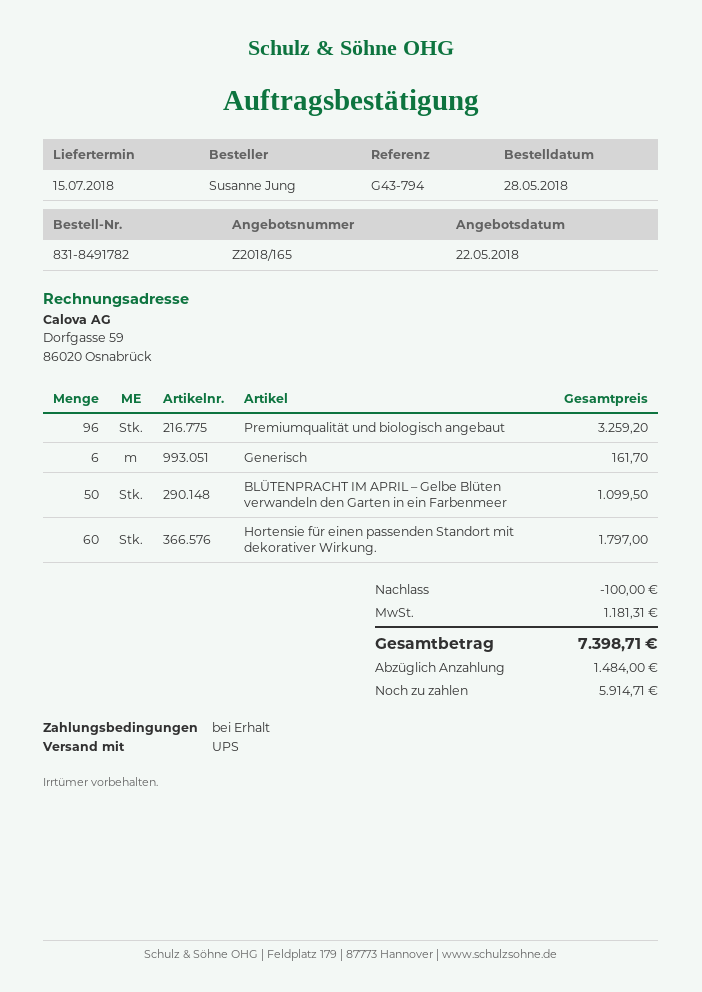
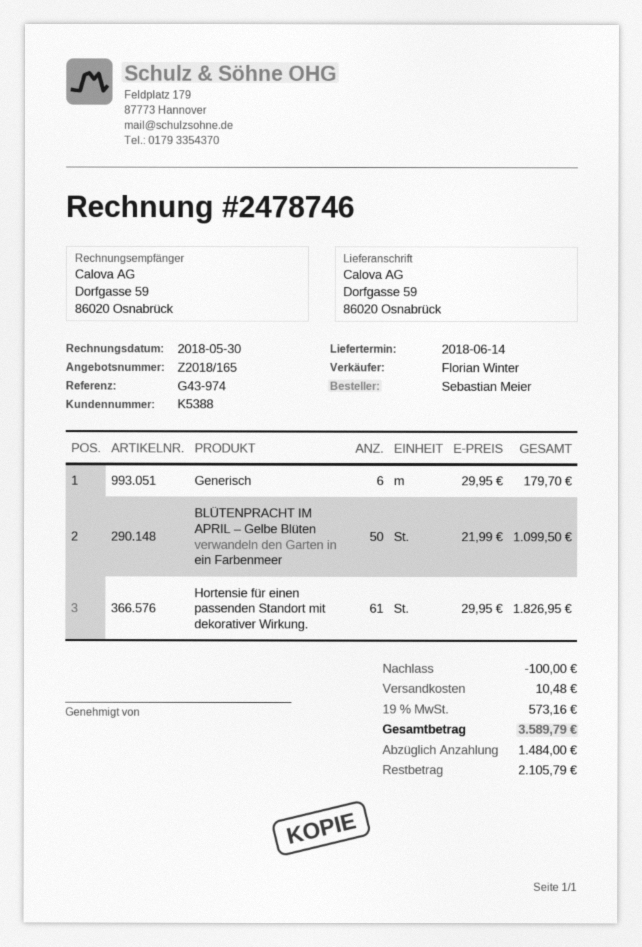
delivery date: 2018-07-15 -> 2018-06-14
reference: G43-794 -> G43-974
ordered by: Susanne Jung -> Sebastian Meier
Premiumqualität und biologisch angebaut: 96 for 3259.20 -> none
Generisch: 6 for 161.70 -> 6 for 179.70
Hortensie für einen passenden Standort mit dekorativer Wirkung.: 60 for 1797.00 -> 61 for 1826.95
shipping: none -> 10.48
tax: 1181.31 -> 573.16
total: 7398.71 -> 3589.79
balance: 5914.71 -> 2105.79

